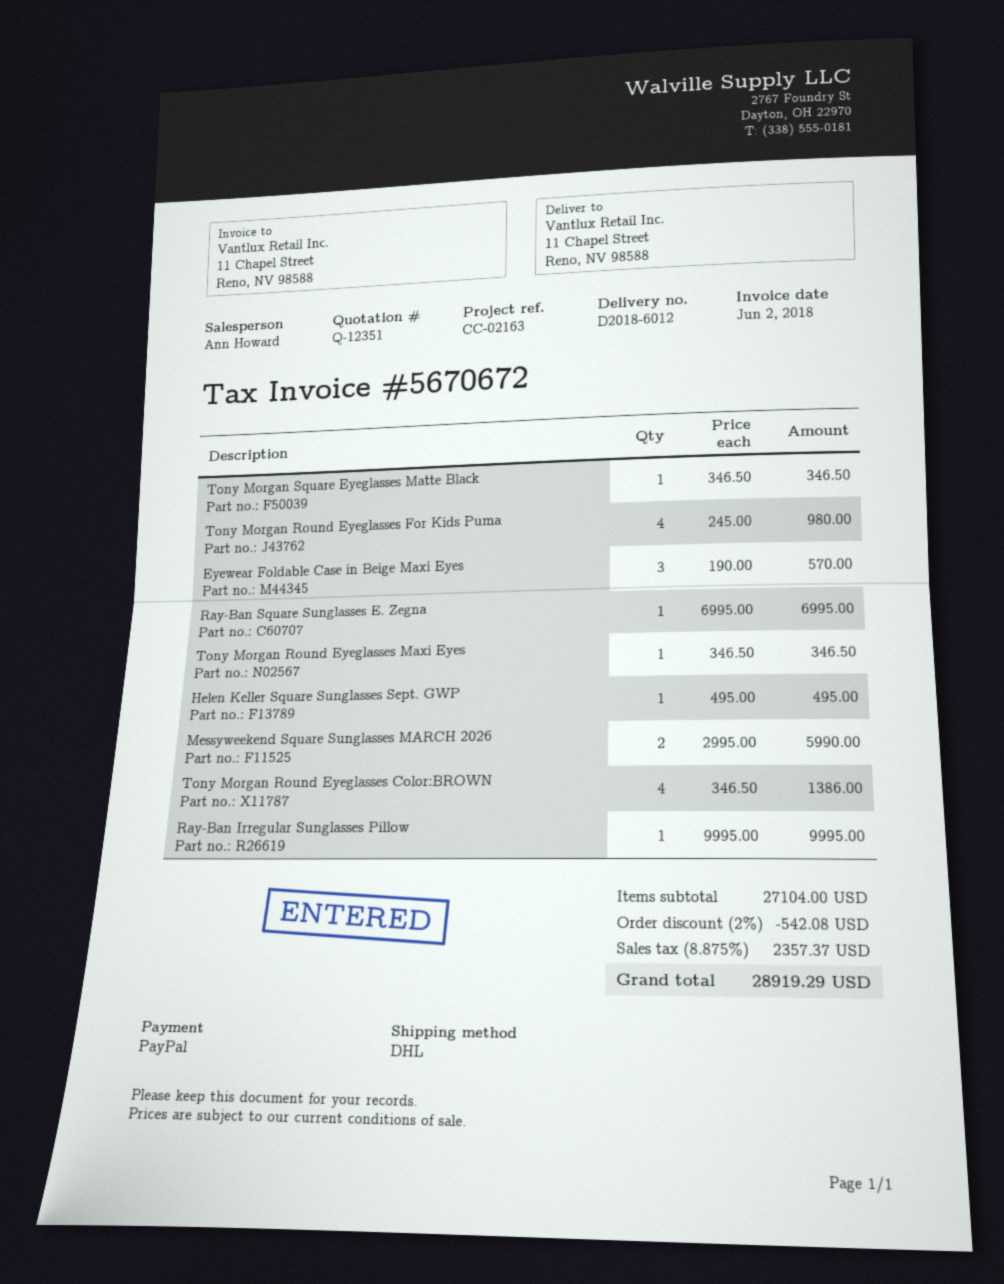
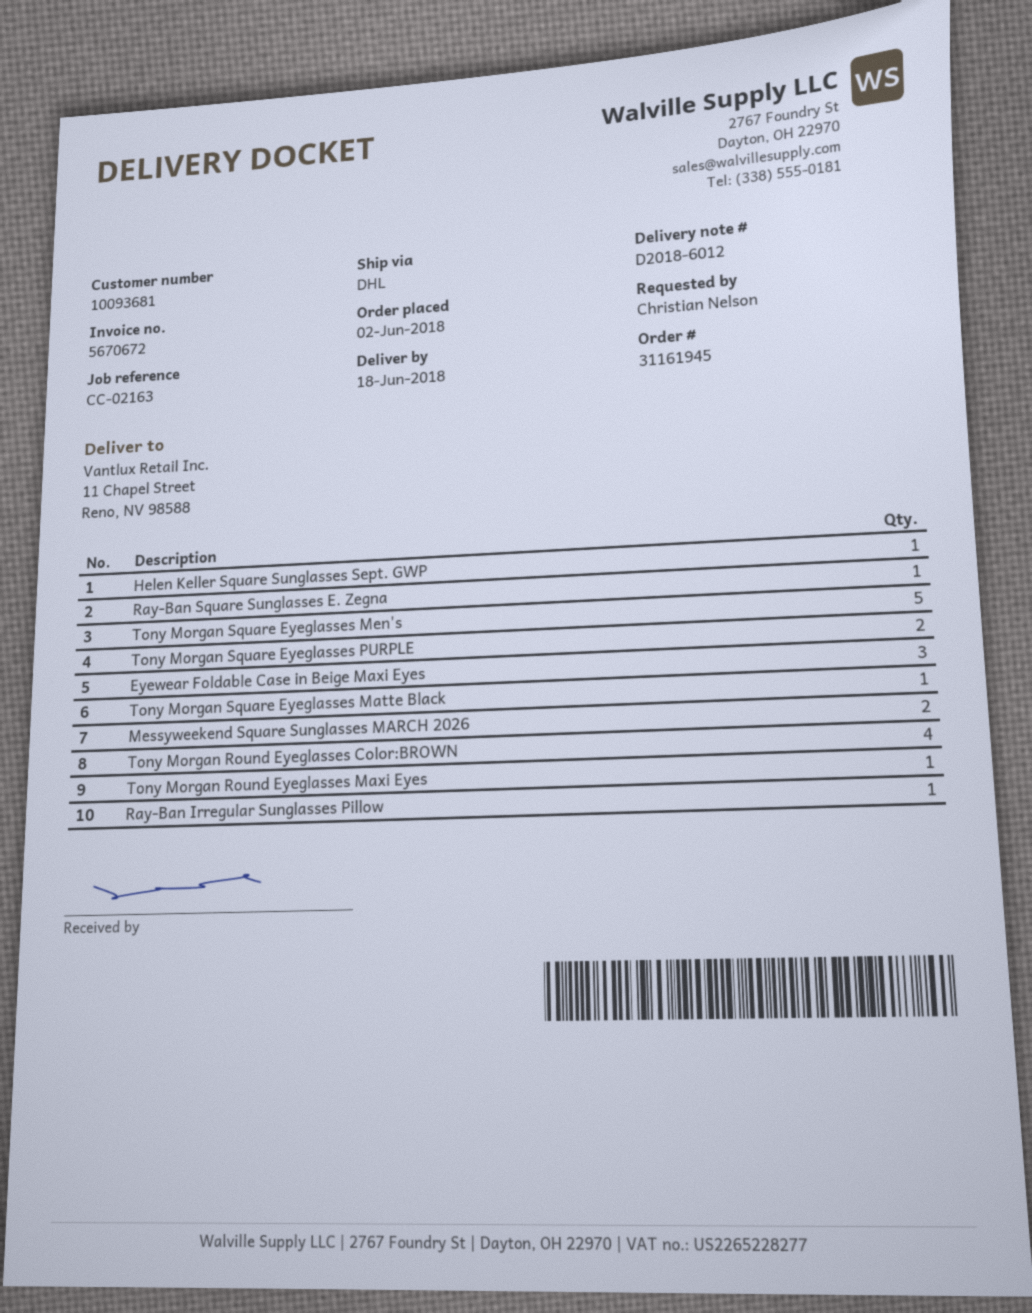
Tony Morgan Round Eyeglasses For Kids Puma: 4 -> none
Tony Morgan Square Eyeglasses Men's: none -> 5
Tony Morgan Square Eyeglasses PURPLE: none -> 2

